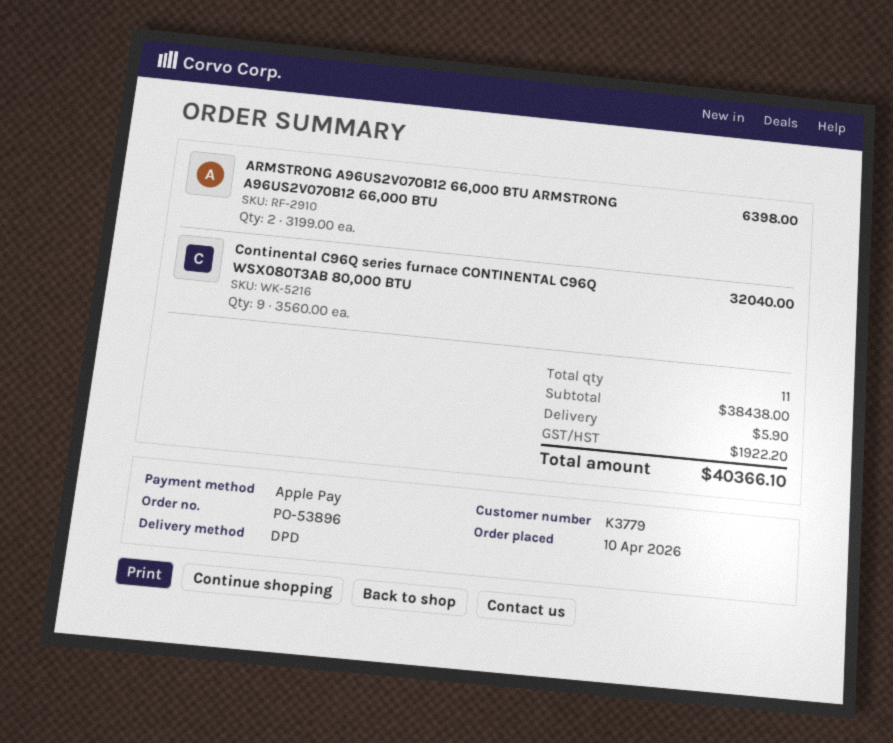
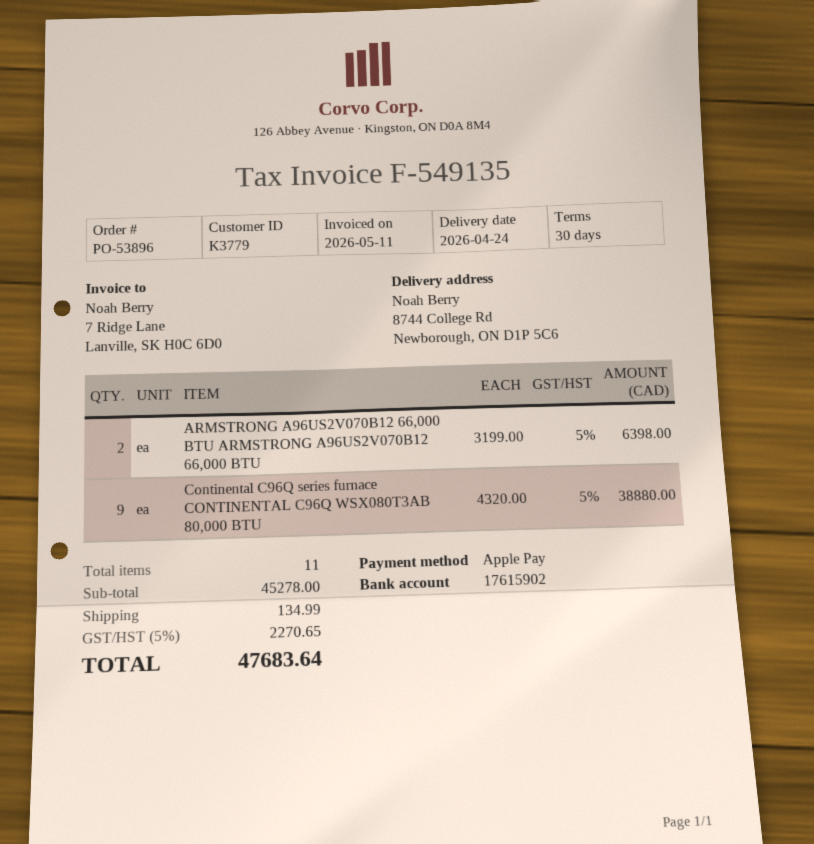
Continental C96Q series furnace CONTINENTAL C96Q WSX080T3AB 80,000 BTU: 9 x 3560.00 = 32040.00 -> 9 x 4320.00 = 38880.00
subtotal: 38438.00 -> 45278.00
shipping: 5.90 -> 134.99
tax: 1922.20 -> 2270.65
total: 40366.10 -> 47683.64

